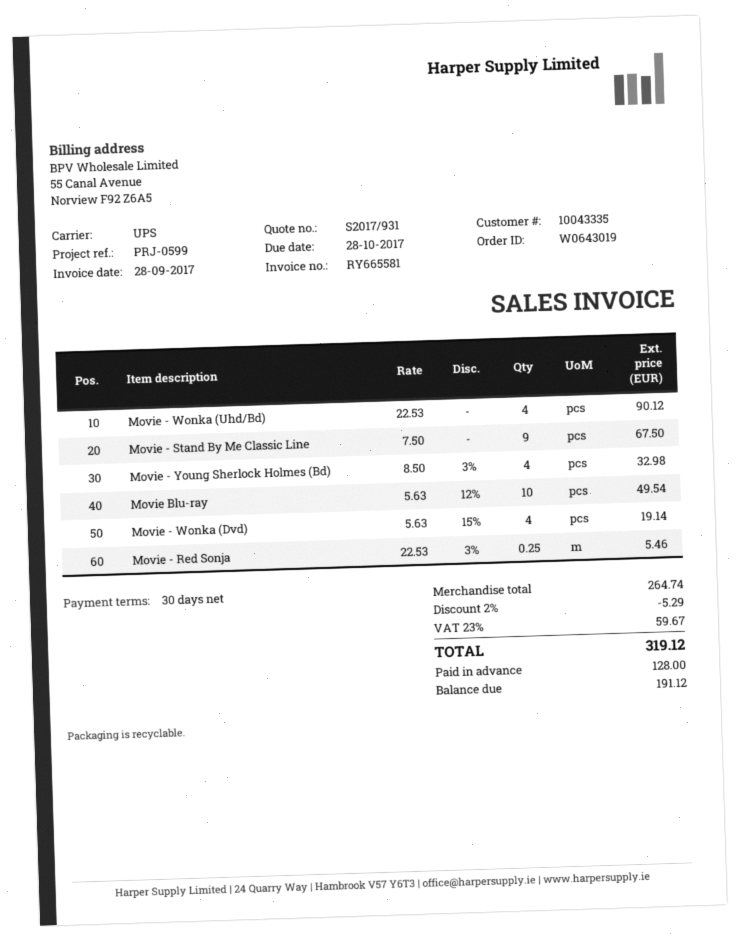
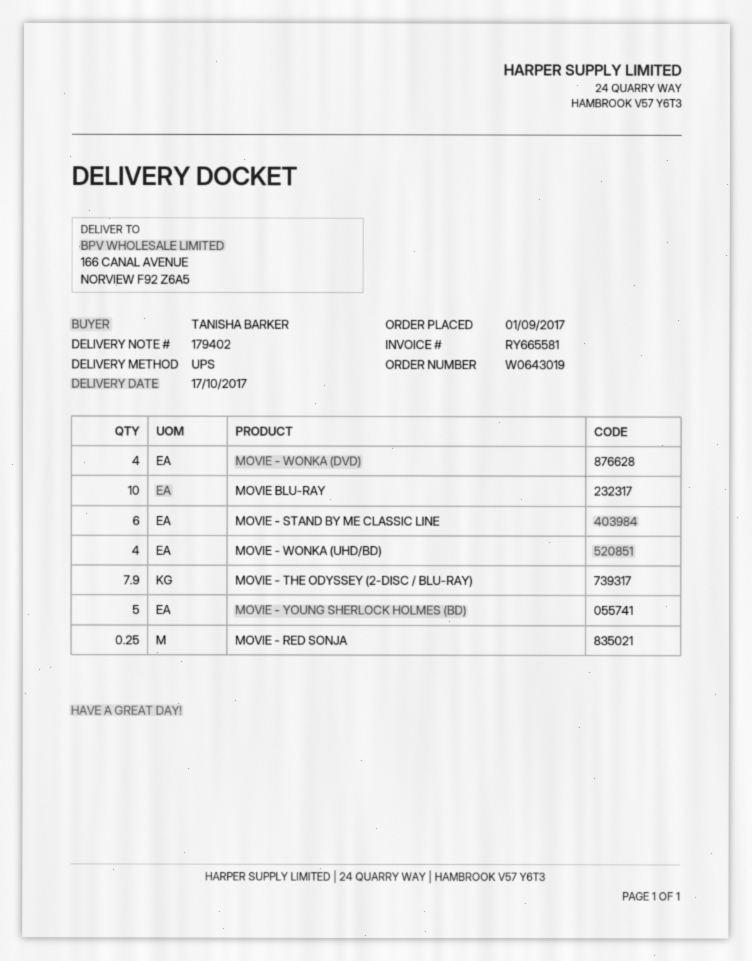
Movie - Stand By Me Classic Line: 9 -> 6
Movie - Young Sherlock Holmes (Bd): 4 -> 5
MOVIE - THE ODYSSEY (2-DISC / BLU-RAY): none -> 7.9

